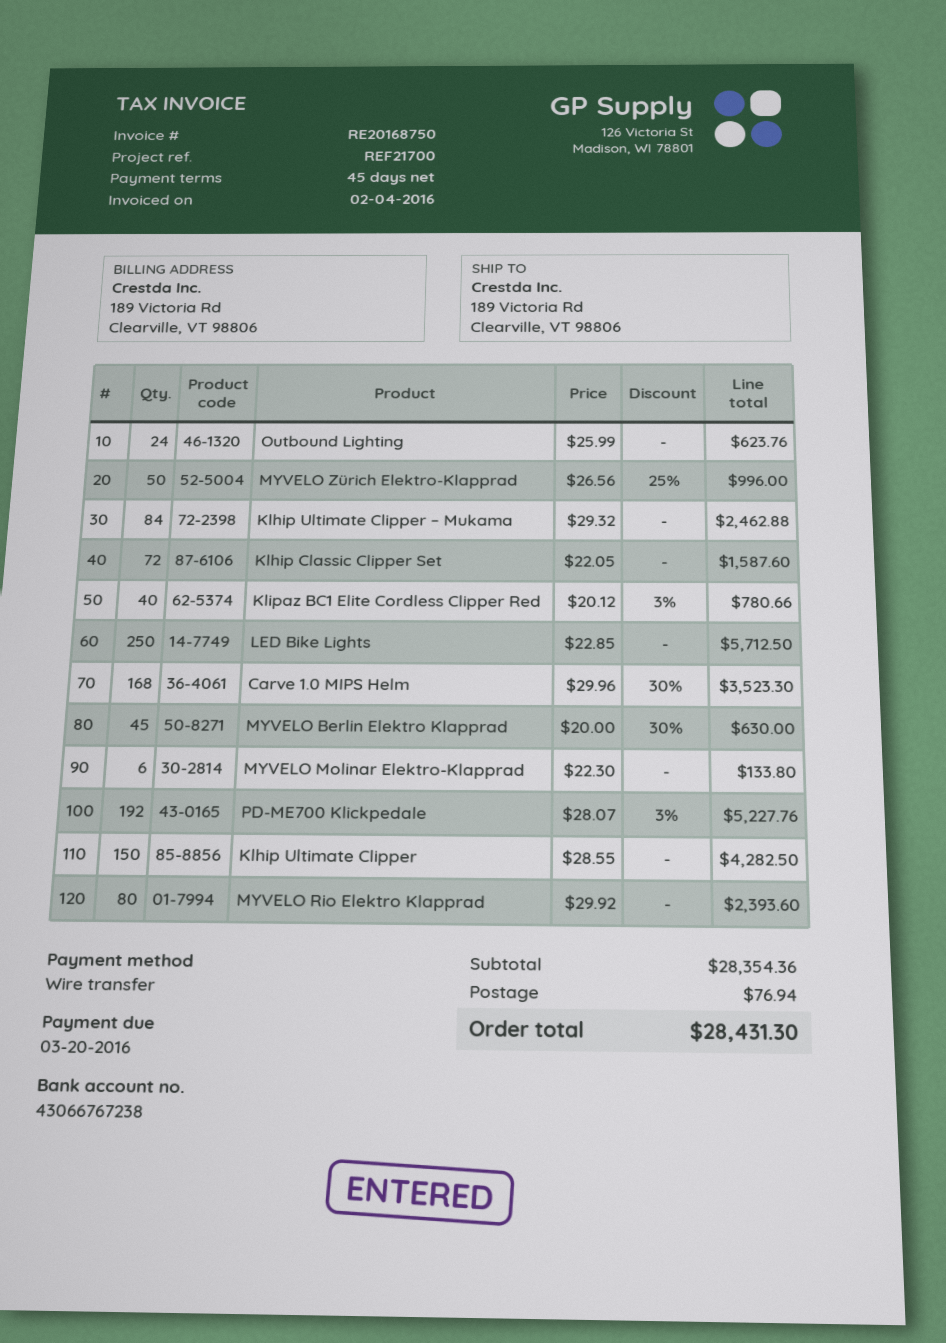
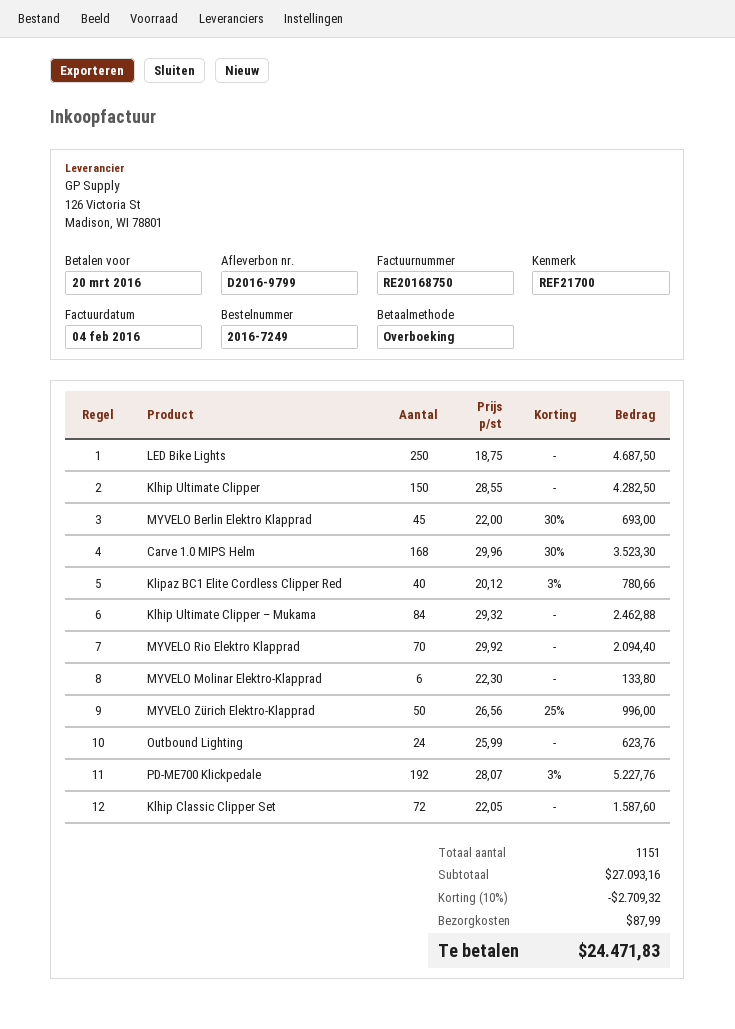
LED Bike Lights: 250 x 22.85 = 5712.50 -> 250 x 18.75 = 4687.50
MYVELO Berlin Elektro Klapprad: 45 x 20.00 - 30% = 630.00 -> 45 x 22.00 - 30% = 693.00
MYVELO Rio Elektro Klapprad: 80 x 29.92 = 2393.60 -> 70 x 29.92 = 2094.40
subtotal: 28354.36 -> 27093.16
discount: none -> 10% = 2709.32
shipping: 76.94 -> 87.99
total: 28431.30 -> 24471.83

